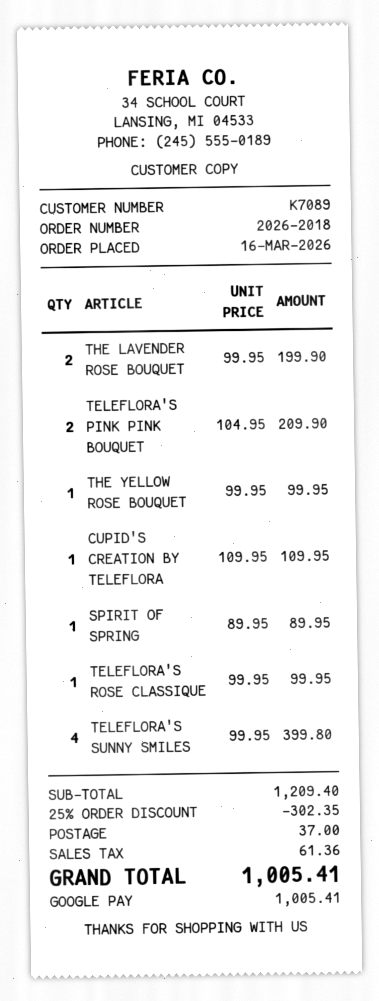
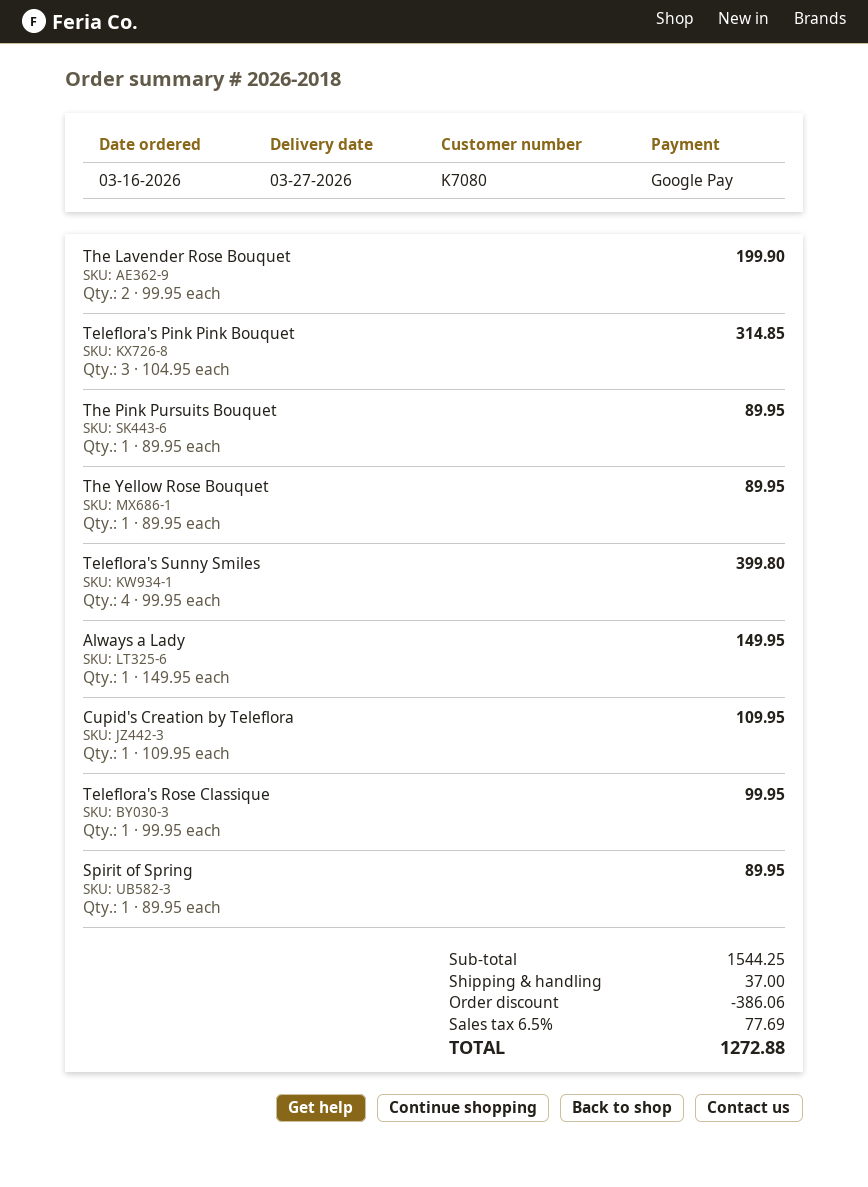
customer number: K7089 -> K7080
TELEFLORA'S PINK PINK BOUQUET: 2 x 104.95 = 209.90 -> 3 x 104.95 = 314.85
THE YELLOW ROSE BOUQUET: 1 x 99.95 = 99.95 -> 1 x 89.95 = 89.95
The Pink Pursuits Bouquet: none -> 1 x 89.95 = 89.95
Always a Lady: none -> 1 x 149.95 = 149.95
subtotal: 1209.40 -> 1544.25
discount: 302.35 -> 386.06
tax: 61.36 -> 77.69
total: 1005.41 -> 1272.88

